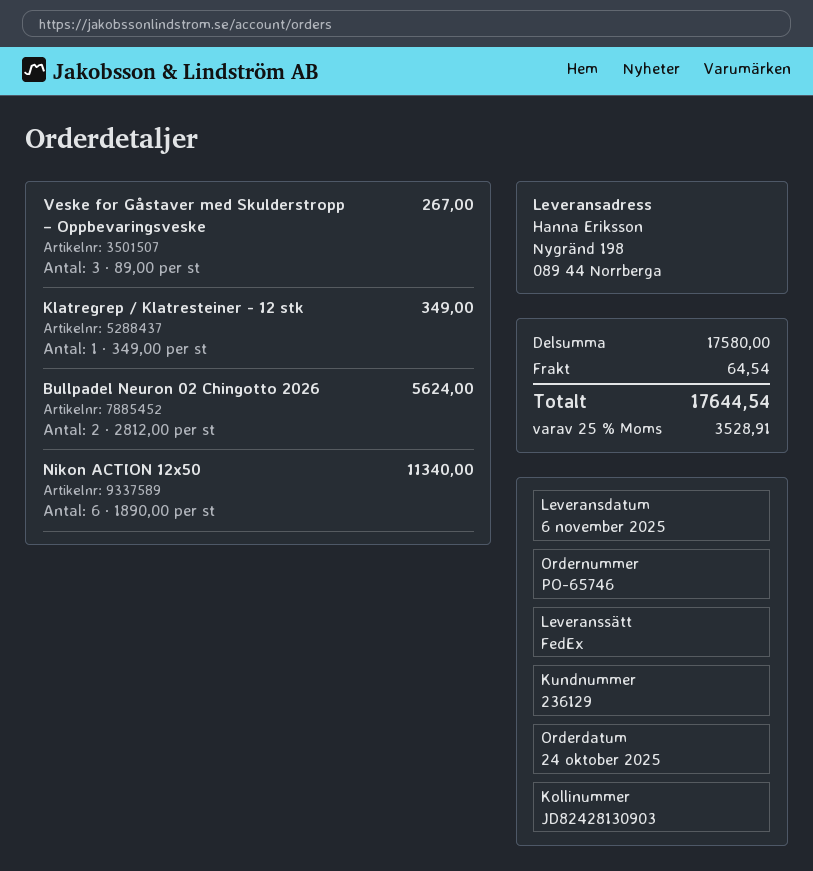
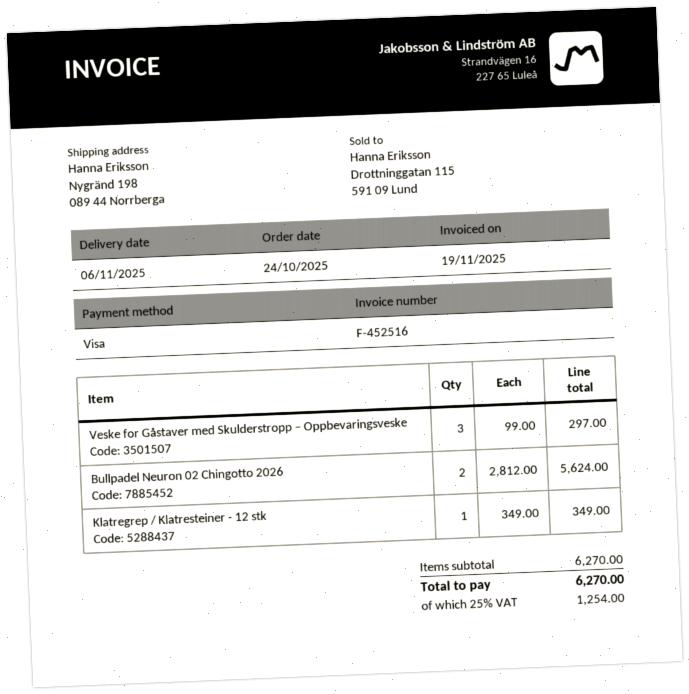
Veske for Gåstaver med Skulderstropp – Oppbevaringsveske: 3 x 89.00 = 267.00 -> 3 x 99.00 = 297.00
Nikon ACTION 12x50: 6 x 1890.00 = 11340.00 -> none
subtotal: 17580.00 -> 6270.00
shipping: 64.54 -> none
tax: 25% = 3528.91 -> 25% = 1254.00
total: 17644.54 -> 6270.00

